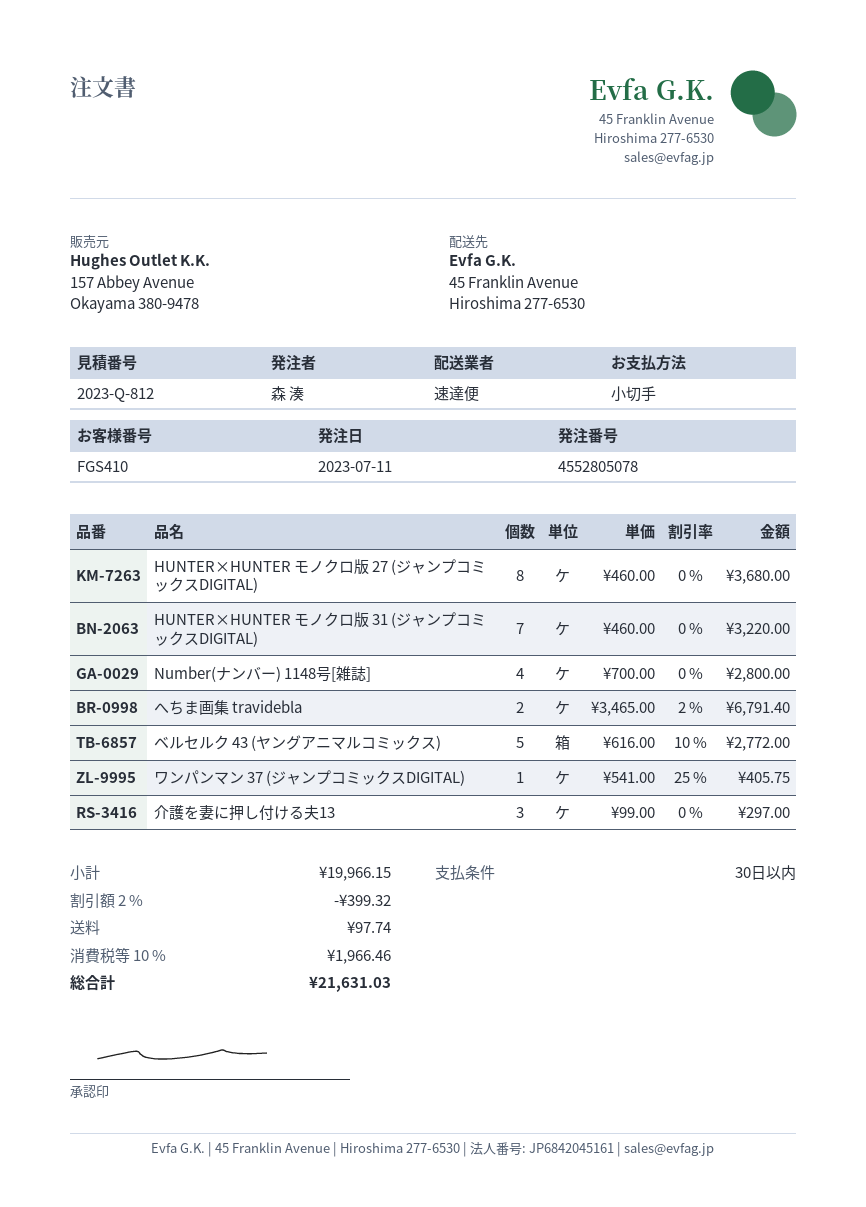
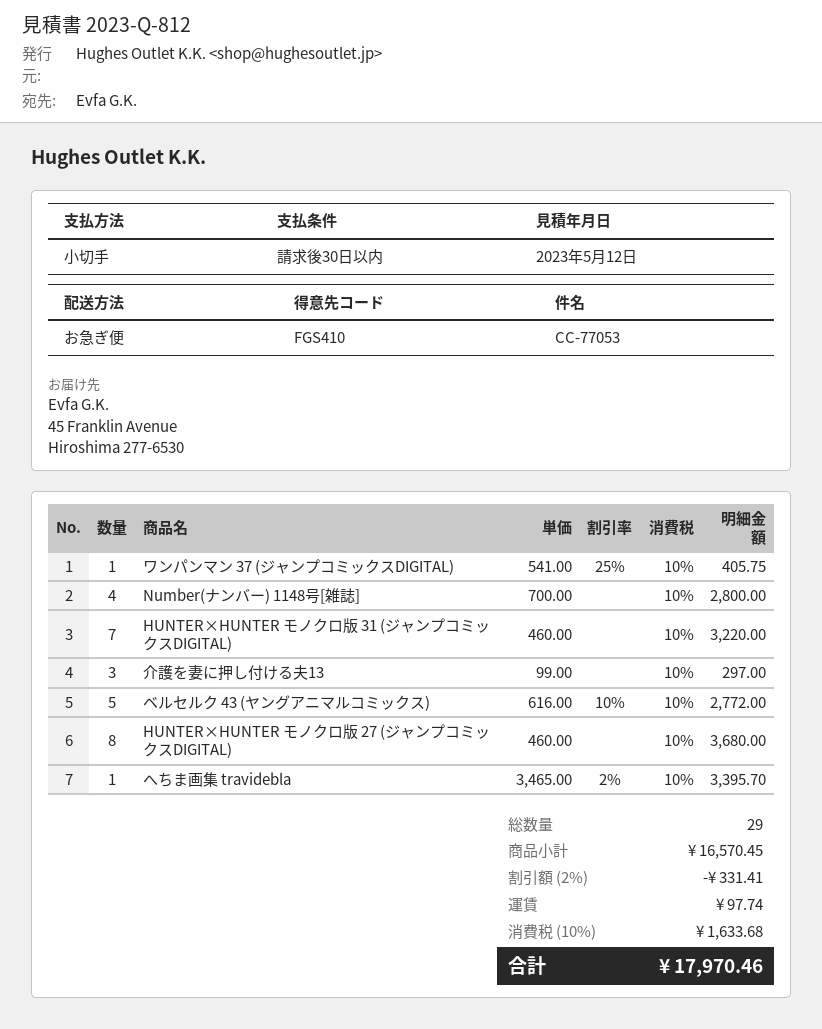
へちま画集 travidebla: 2 x 3465.00 - 2% = 6791.40 -> 1 x 3465.00 - 2% = 3395.70
subtotal: 19966.15 -> 16570.45
discount: 2% = 399.32 -> 2% = 331.41
tax: 10% = 1966.46 -> 10% = 1633.68
total: 21631.03 -> 17970.46

